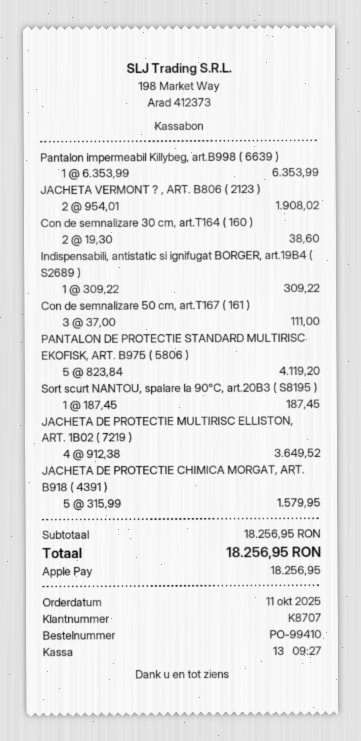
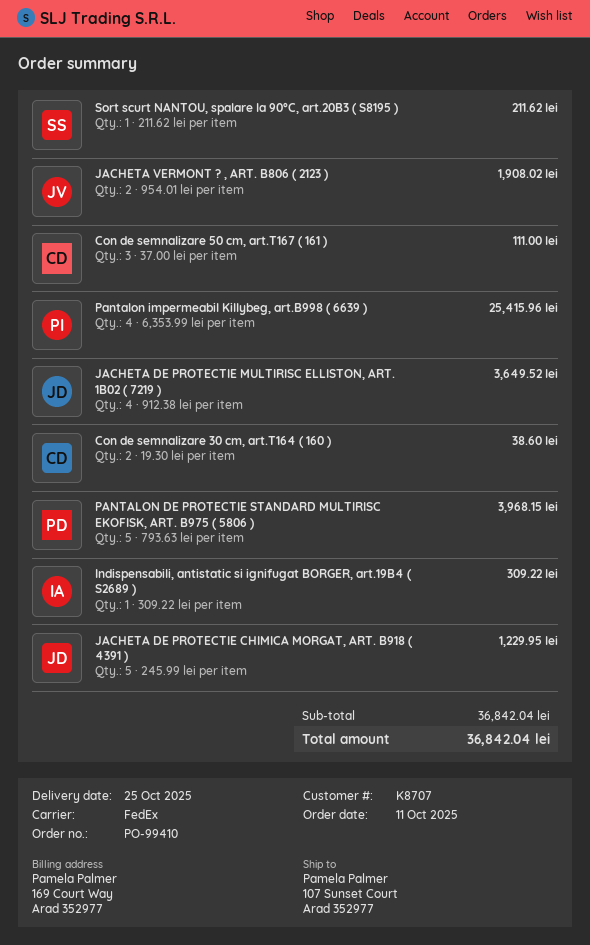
Pantalon impermeabil Killybeg, art.B998 ( 6639 ): 1 x 6353.99 = 6353.99 -> 4 x 6353.99 = 25415.96
PANTALON DE PROTECTIE STANDARD MULTIRISC EKOFISK, ART. B975 ( 5806 ): 5 x 823.84 = 4119.20 -> 5 x 793.63 = 3968.15
Sort scurt NANTOU, spalare la 90°C, art.20B3 ( S8195 ): 1 x 187.45 = 187.45 -> 1 x 211.62 = 211.62
JACHETA DE PROTECTIE CHIMICA MORGAT, ART. B918 ( 4391 ): 5 x 315.99 = 1579.95 -> 5 x 245.99 = 1229.95
subtotal: 18256.95 -> 36842.04
total: 18256.95 -> 36842.04

